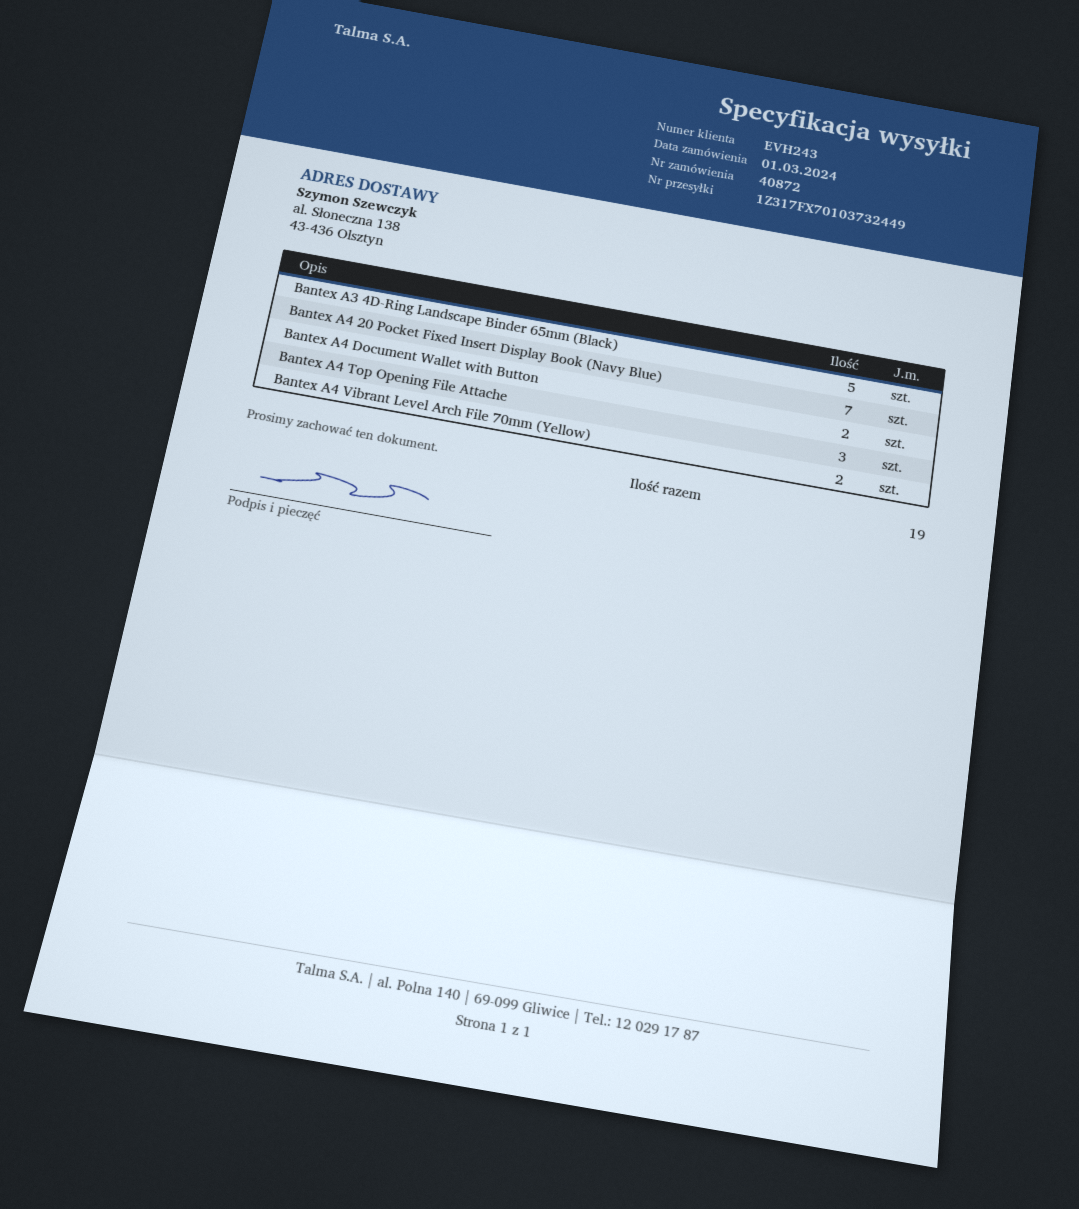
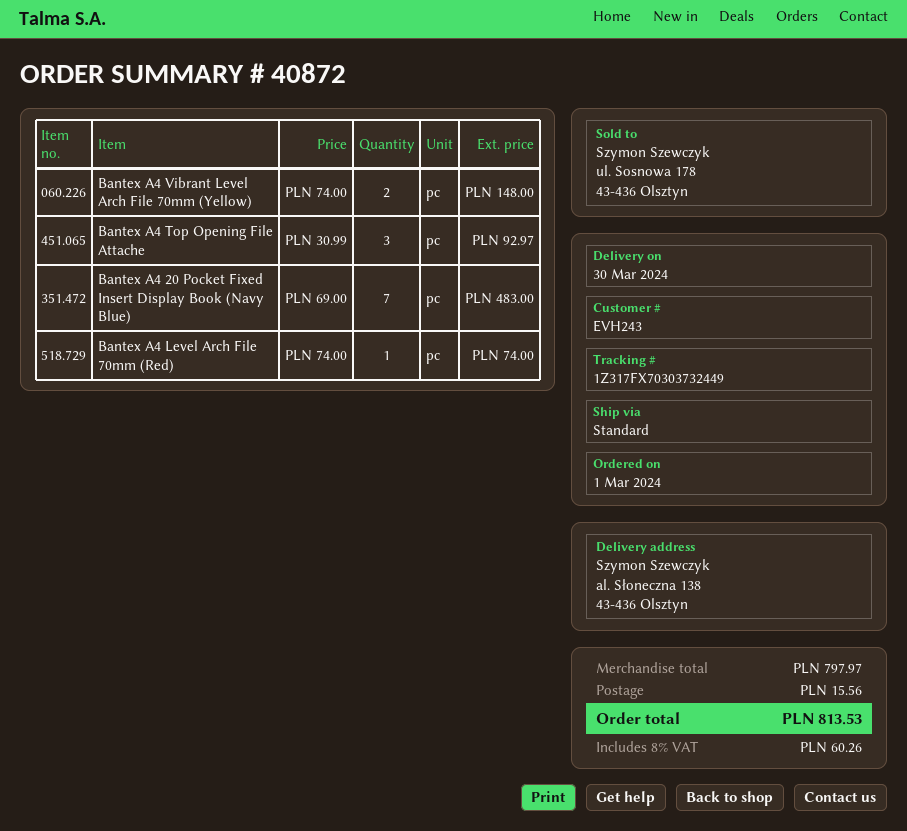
tracking number: 1Z317FX70103732449 -> 1Z317FX70303732449
Bantex A3 4D-Ring Landscape Binder 65mm (Black): 5 -> none
Bantex A4 Document Wallet with Button: 2 -> none
Bantex A4 Level Arch File 70mm (Red): none -> 1

